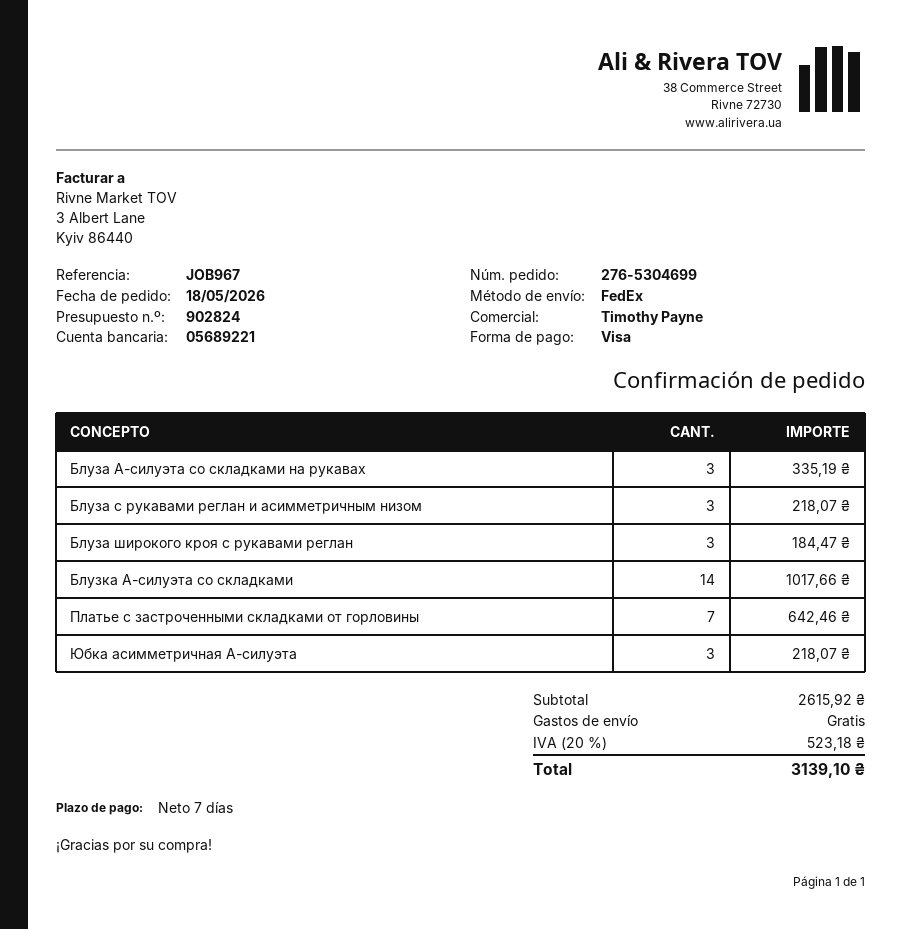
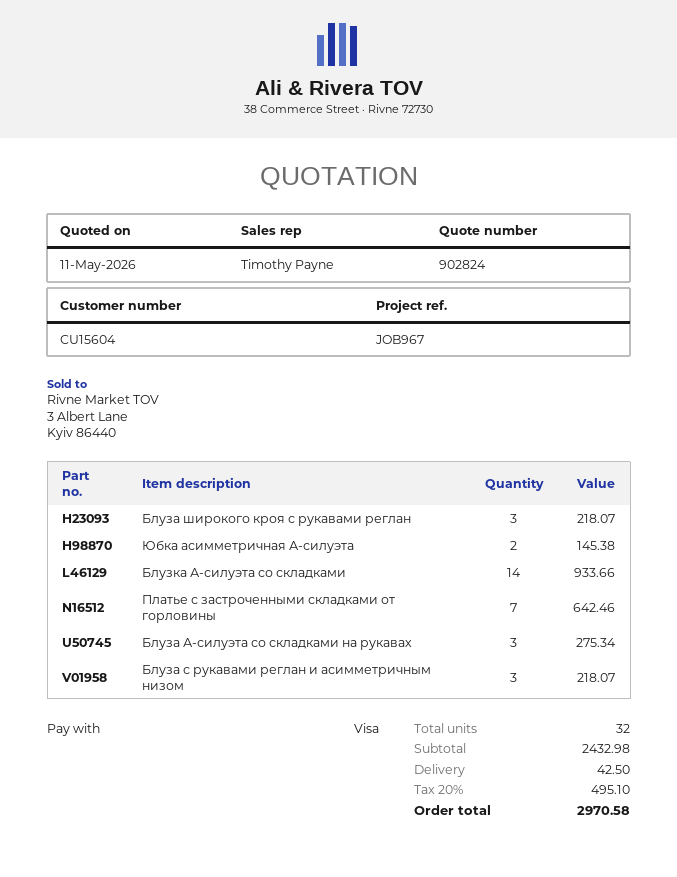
Блуза А-силуэта со складками на рукавах: 3 for 335.19 -> 3 for 275.34
Блуза широкого кроя с рукавами реглан: 3 for 184.47 -> 3 for 218.07
Блузка А-силуэта со складками: 14 for 1017.66 -> 14 for 933.66
Юбка асимметричная А-силуэта: 3 for 218.07 -> 2 for 145.38
subtotal: 2615.92 -> 2432.98
shipping: 0.00 -> 42.50
tax: 20% = 523.18 -> 20% = 495.10
total: 3139.10 -> 2970.58

